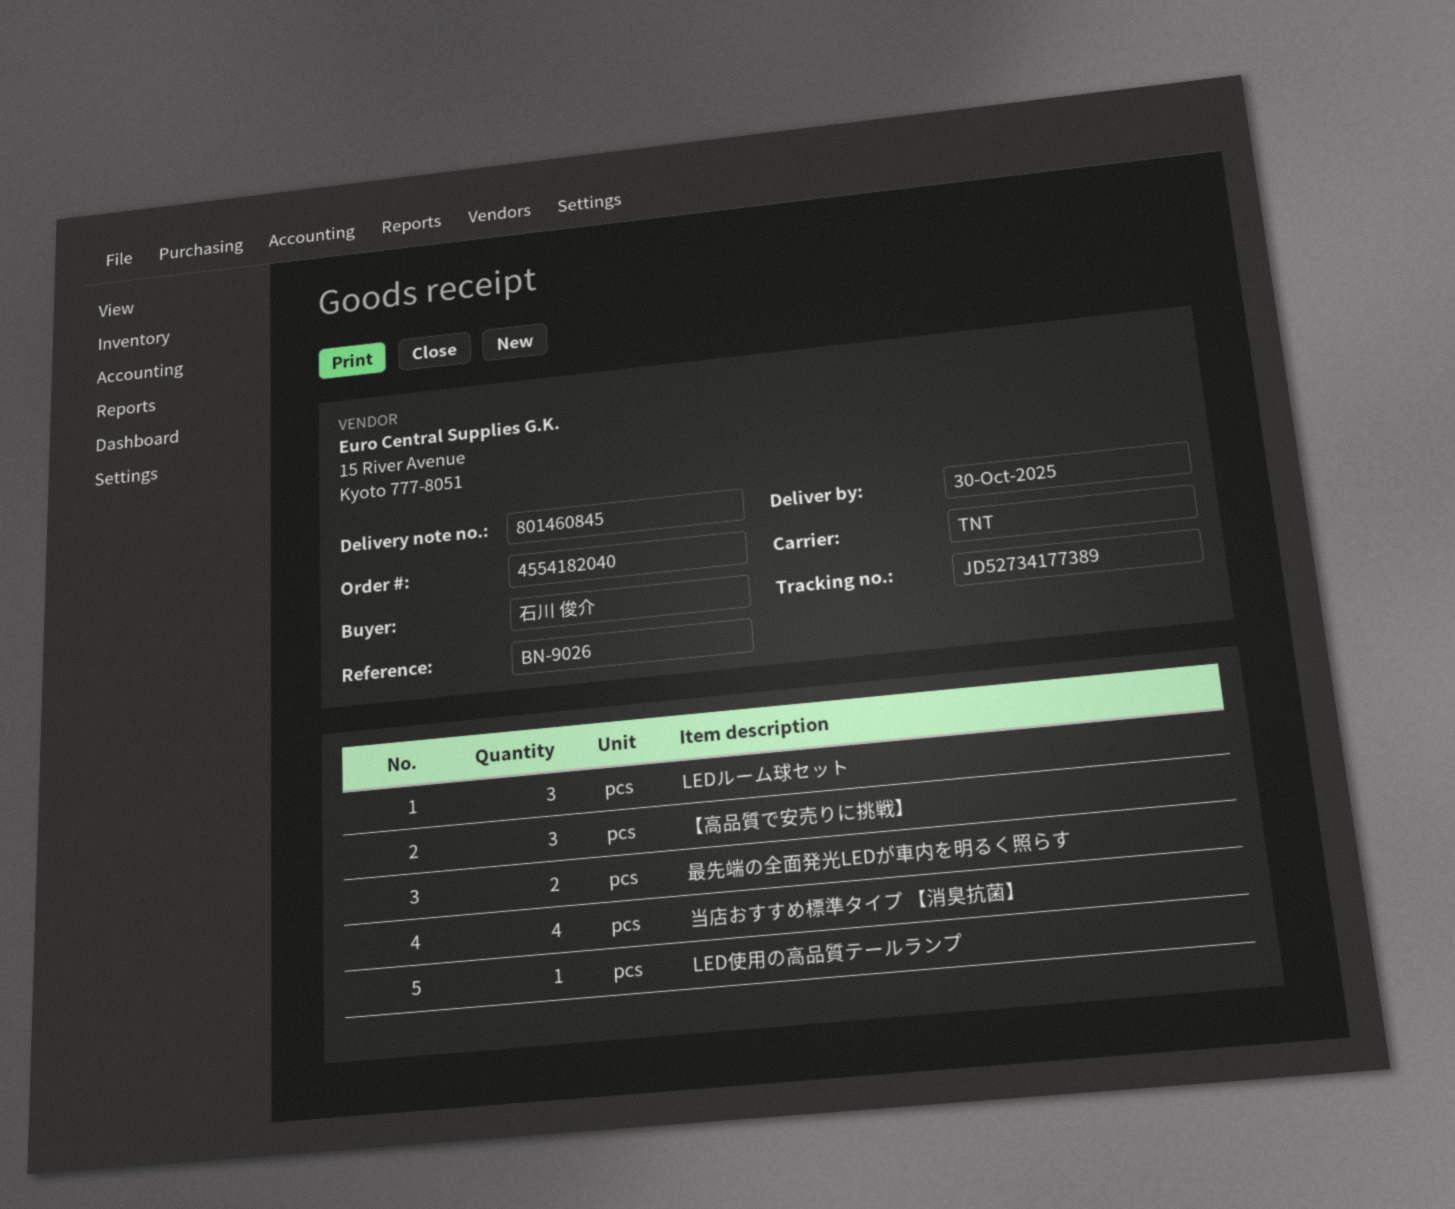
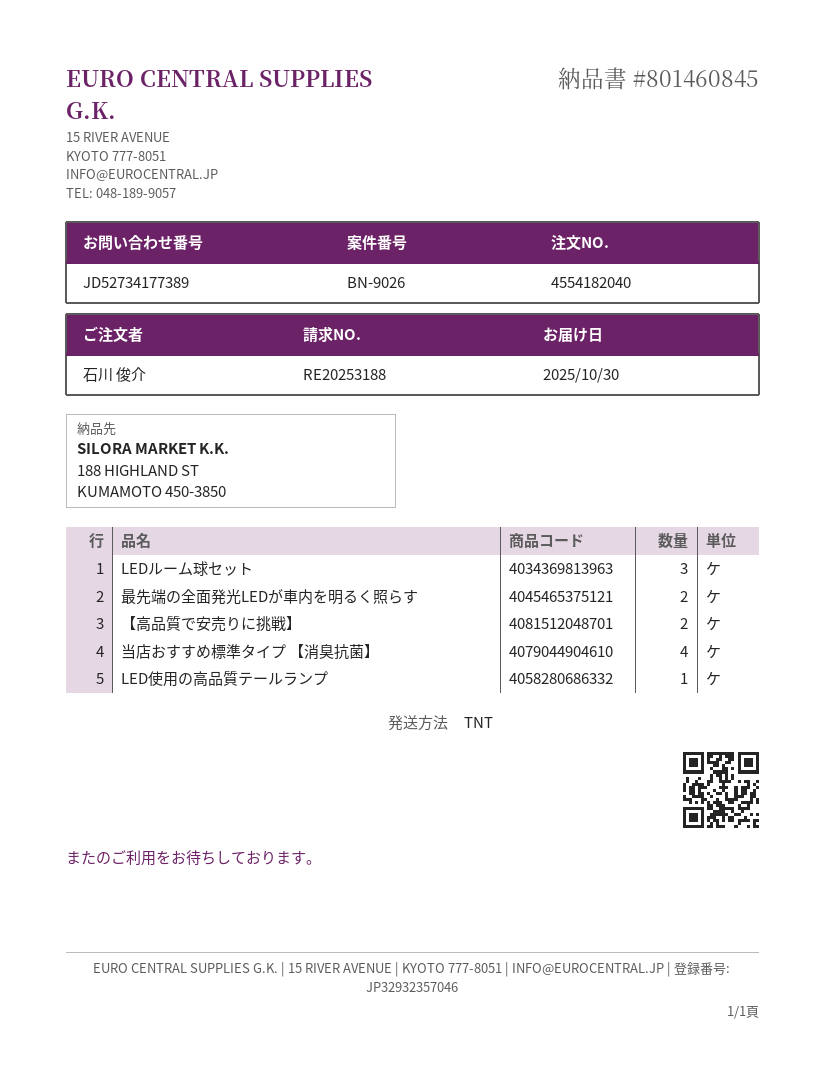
【高品質で安売りに挑戦】: 3 -> 2

